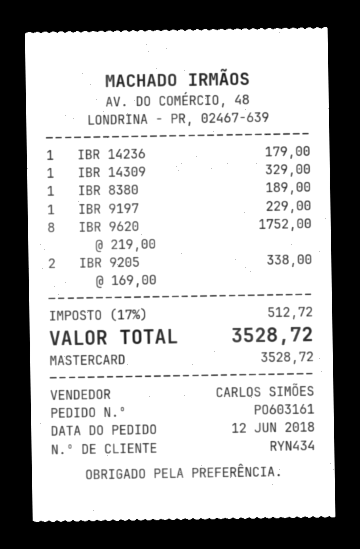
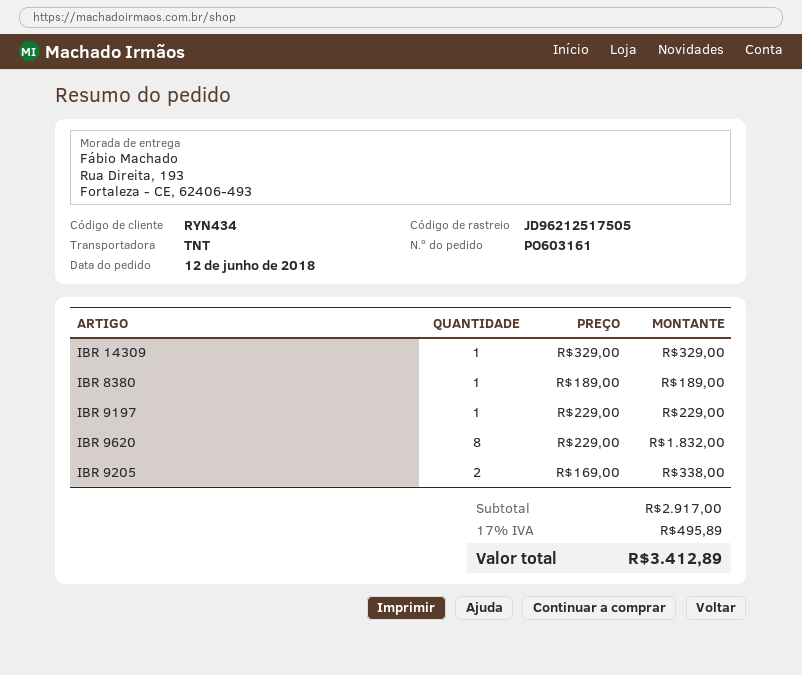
IBR 14236: 1 x 179.00 = 179.00 -> none
IBR 9620: 8 x 219.00 = 1752.00 -> 8 x 229.00 = 1832.00
tax: 17% = 512.72 -> 17% = 495.89
total: 3528.72 -> 3412.89

